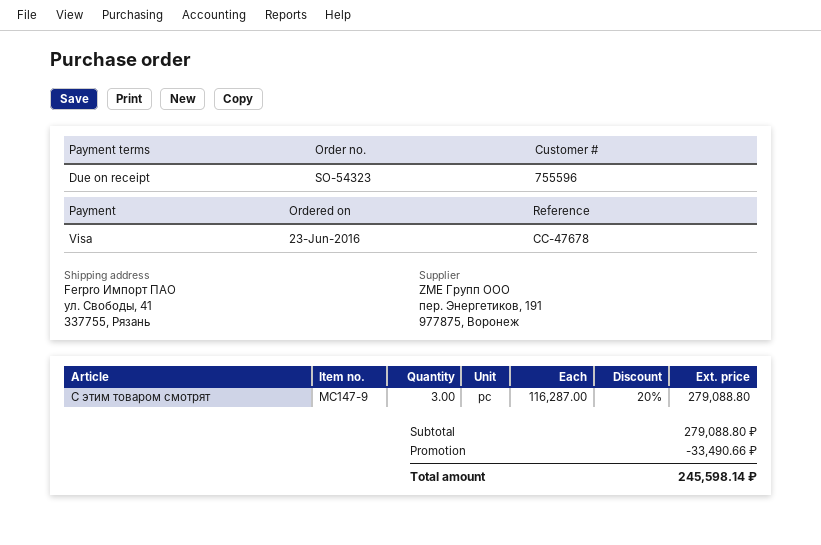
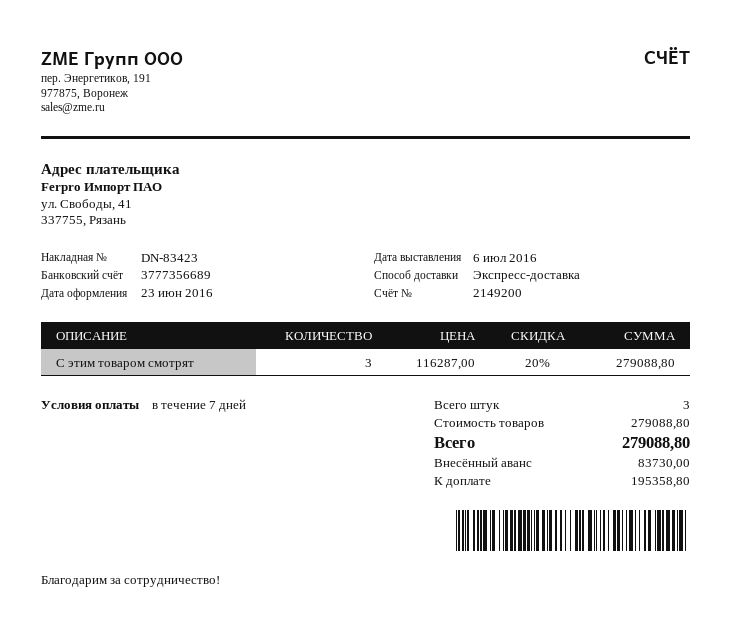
payment terms: on receipt -> 7 days
discount: 33490.66 -> none
total: 245598.14 -> 279088.80

